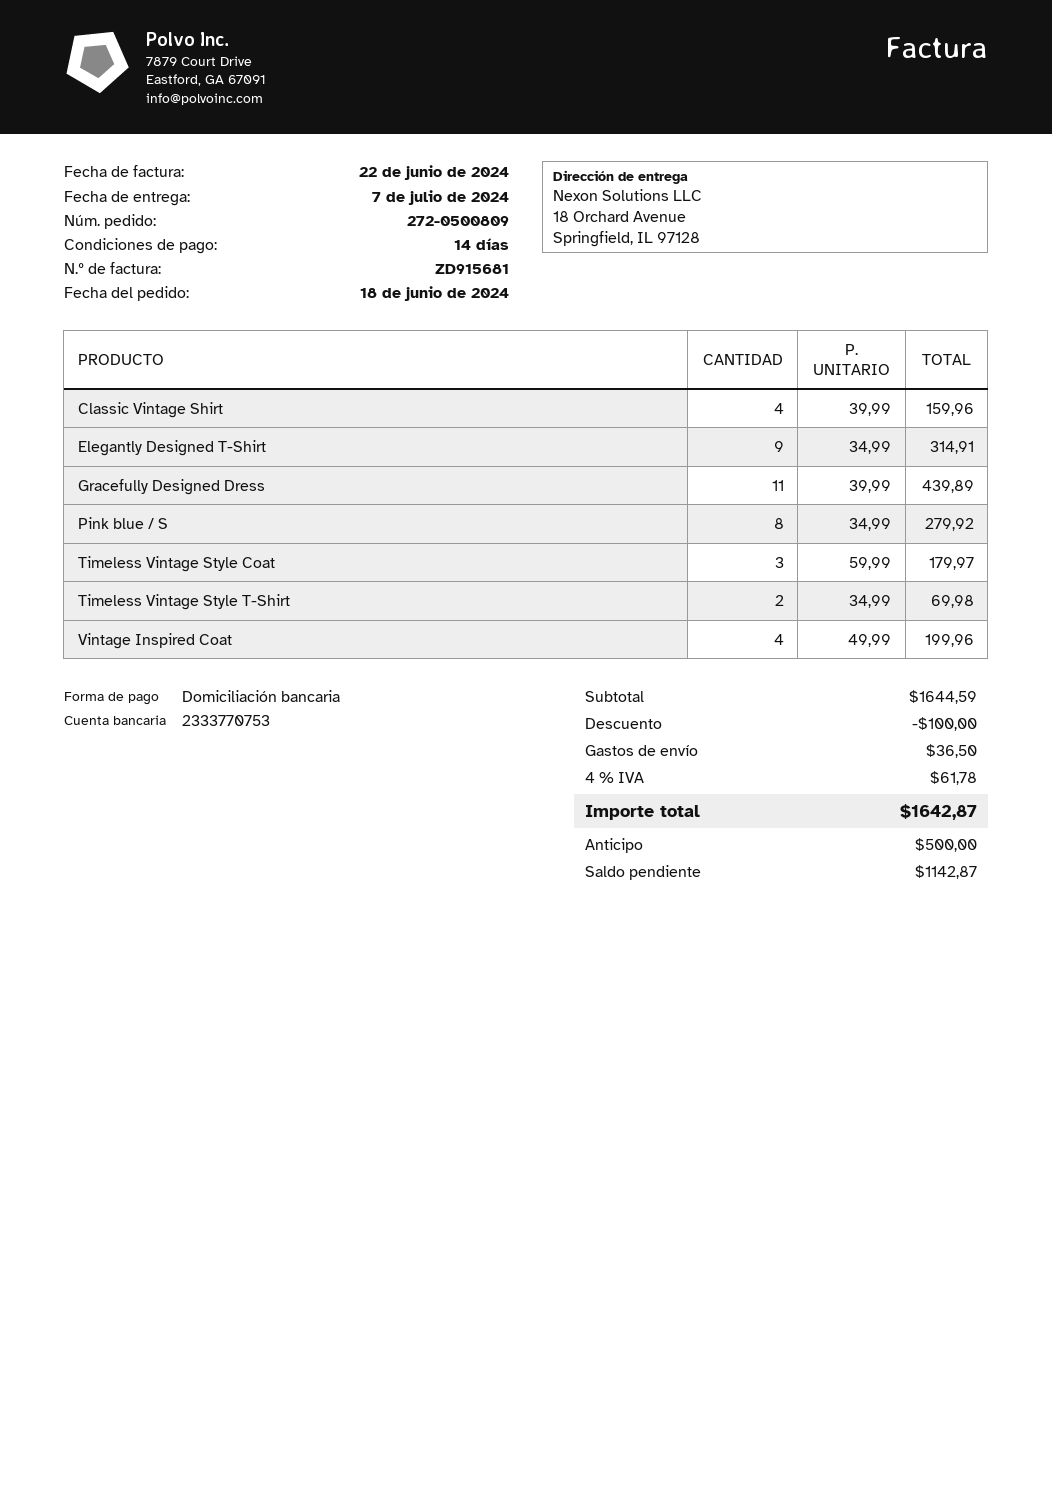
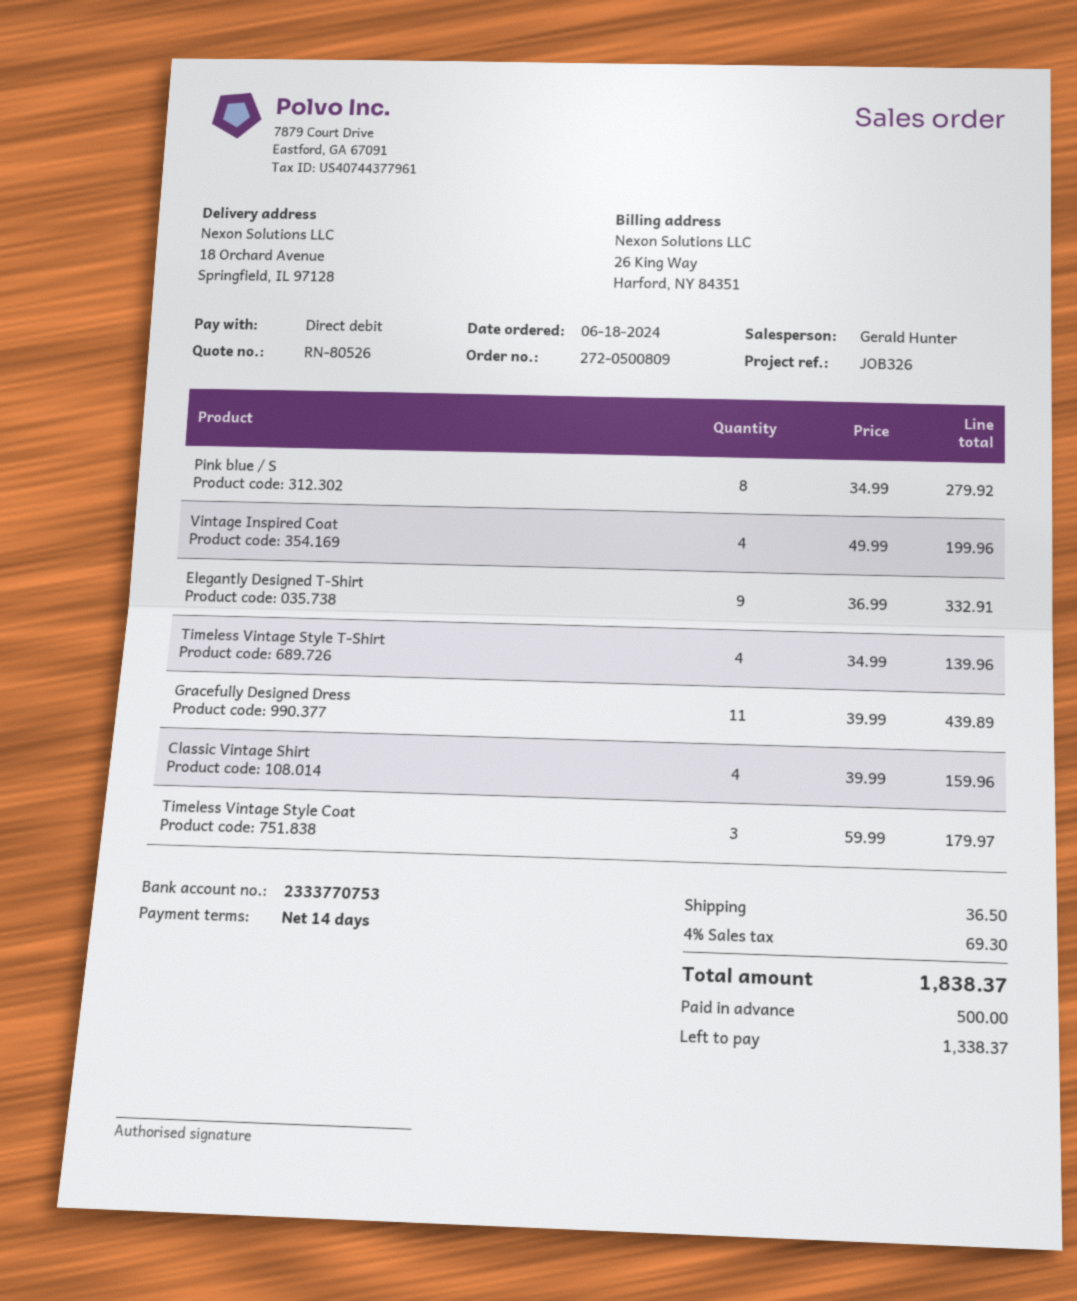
Elegantly Designed T-Shirt: 9 x 34.99 = 314.91 -> 9 x 36.99 = 332.91
Timeless Vintage Style T-Shirt: 2 x 34.99 = 69.98 -> 4 x 34.99 = 139.96
discount: 100.00 -> none
tax: 4% = 61.78 -> 4% = 69.30
total: 1642.87 -> 1838.37
balance: 1142.87 -> 1338.37

